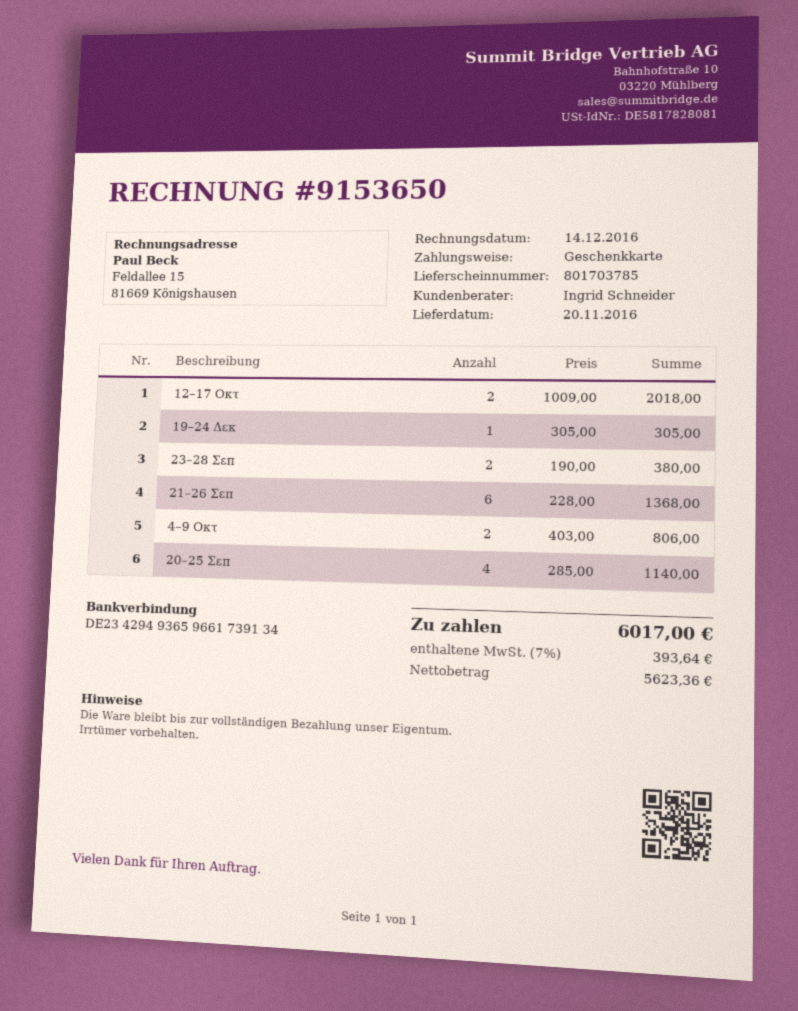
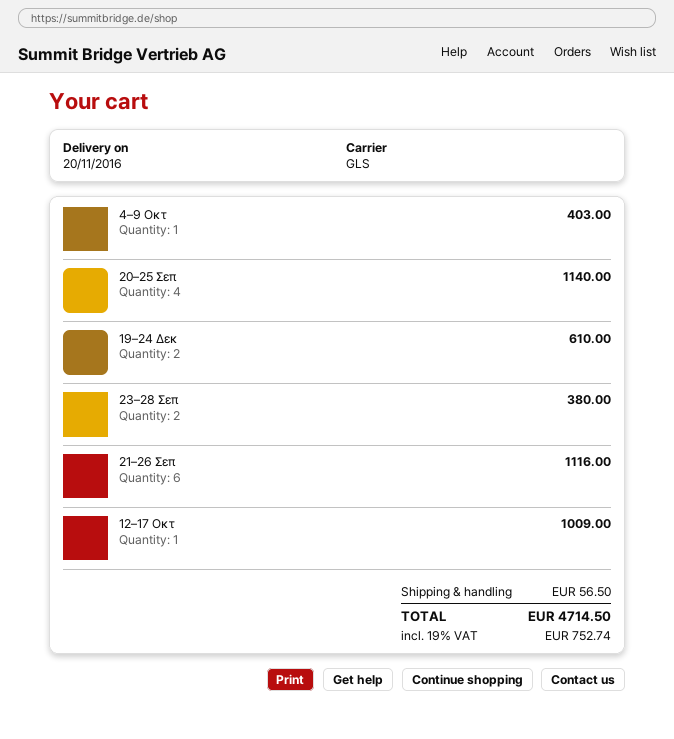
12–17 Οκτ: 2 for 2018.00 -> 1 for 1009.00
19–24 Δεκ: 1 for 305.00 -> 2 for 610.00
21–26 Σεπ: 6 for 1368.00 -> 6 for 1116.00
4–9 Οκτ: 2 for 806.00 -> 1 for 403.00
shipping: none -> 56.50
tax: 7% = 393.64 -> 19% = 752.74
total: 6017.00 -> 4714.50

